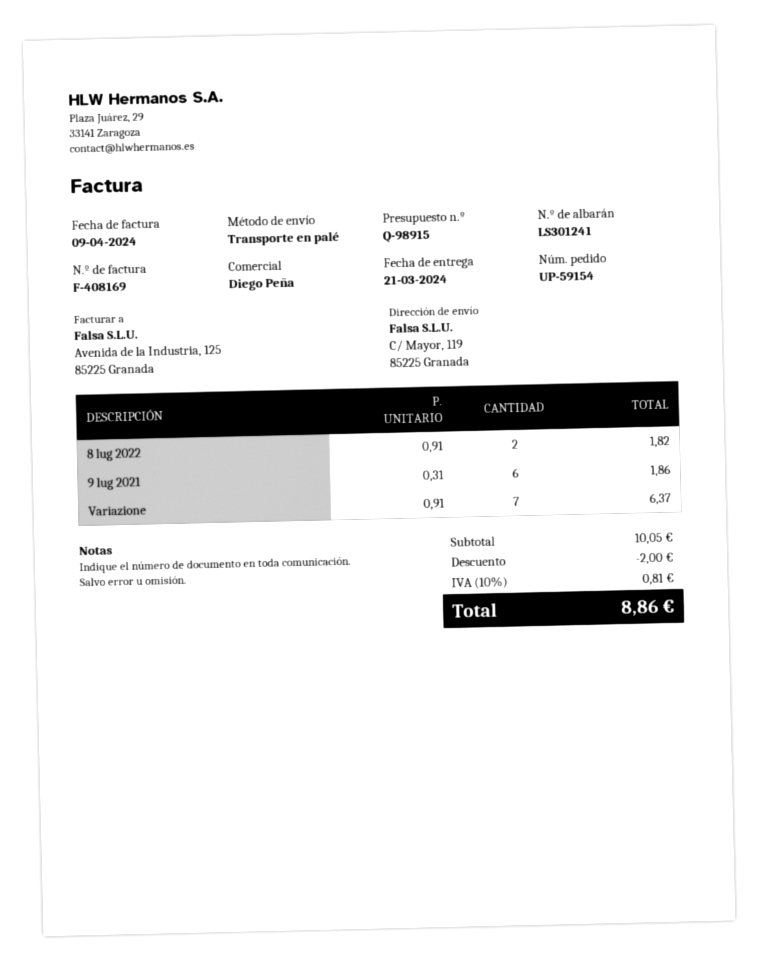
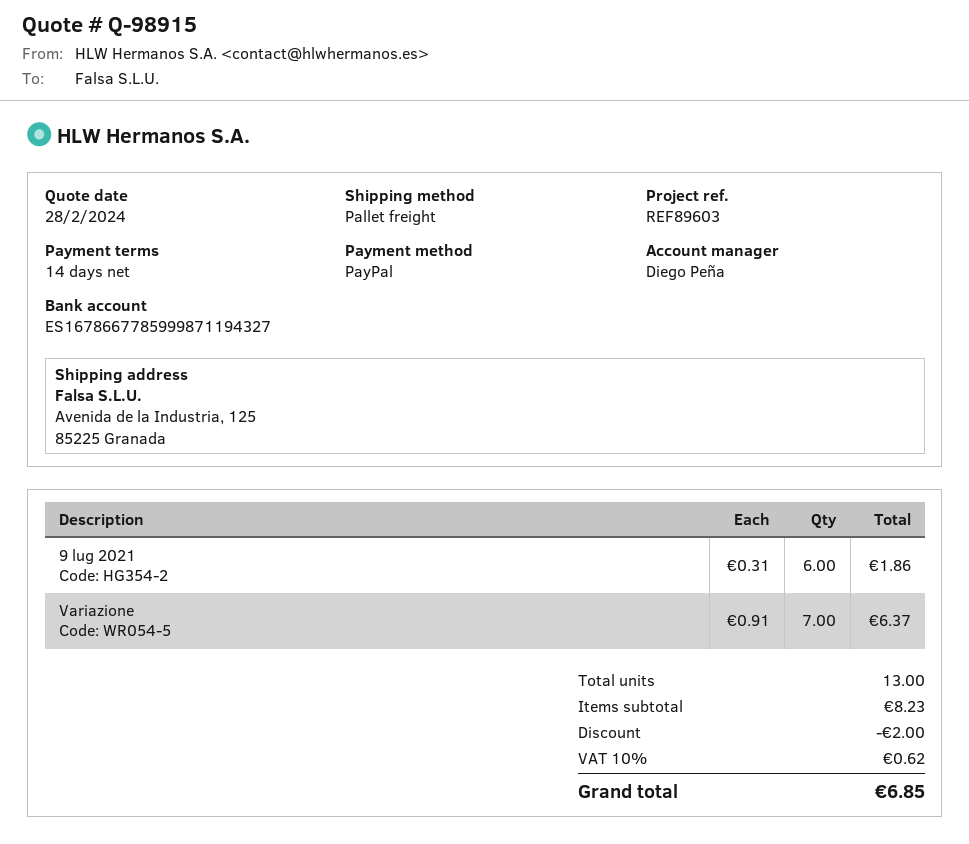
ship to: C/ Mayor, 119, 85225 Granada -> Avenida de la Industria, 125, 85225 Granada
8 lug 2022: 2 x 0.91 = 1.82 -> none
subtotal: 10.05 -> 8.23
tax: 10% = 0.81 -> 10% = 0.62
total: 8.86 -> 6.85

